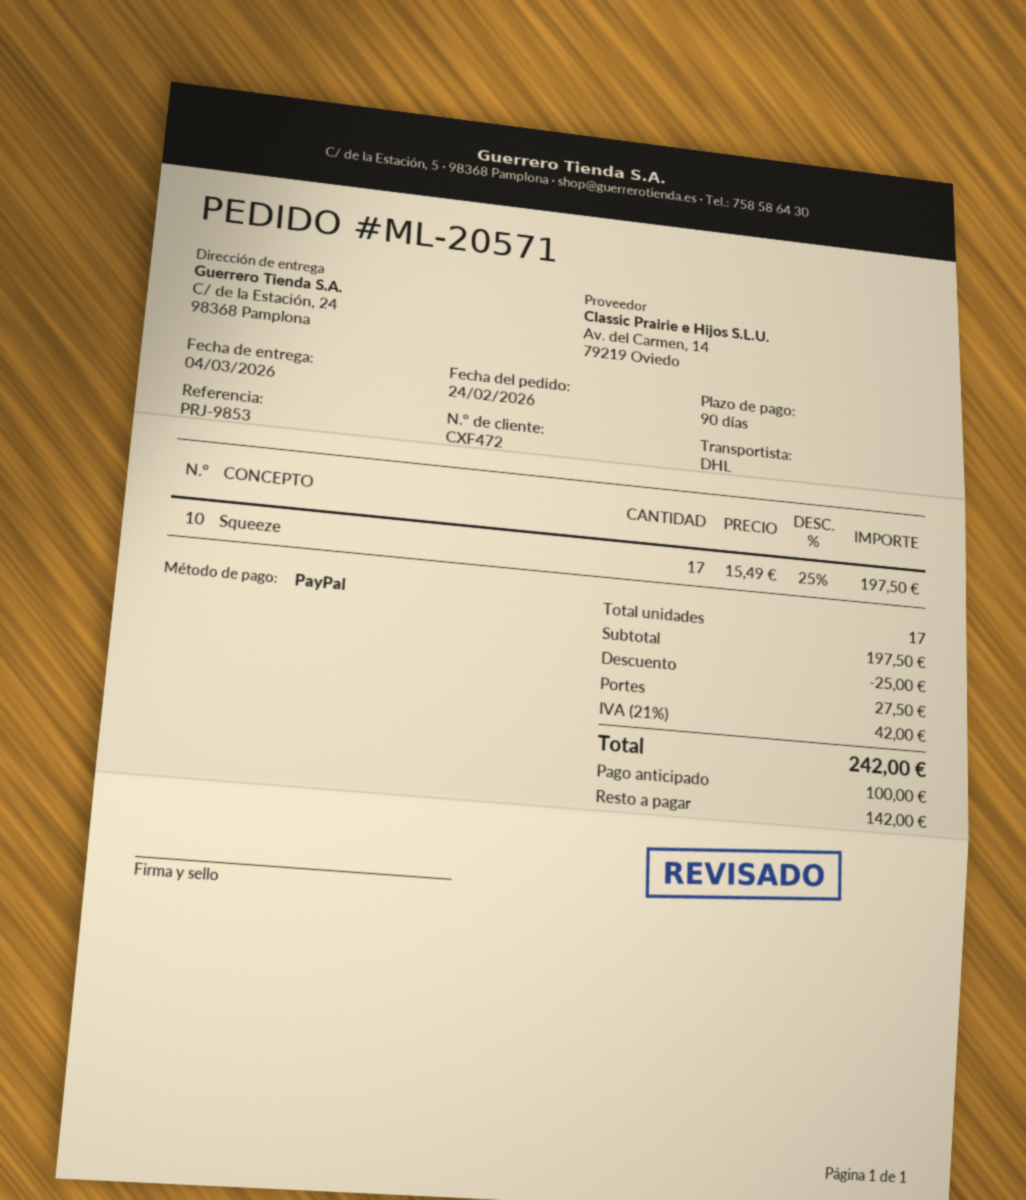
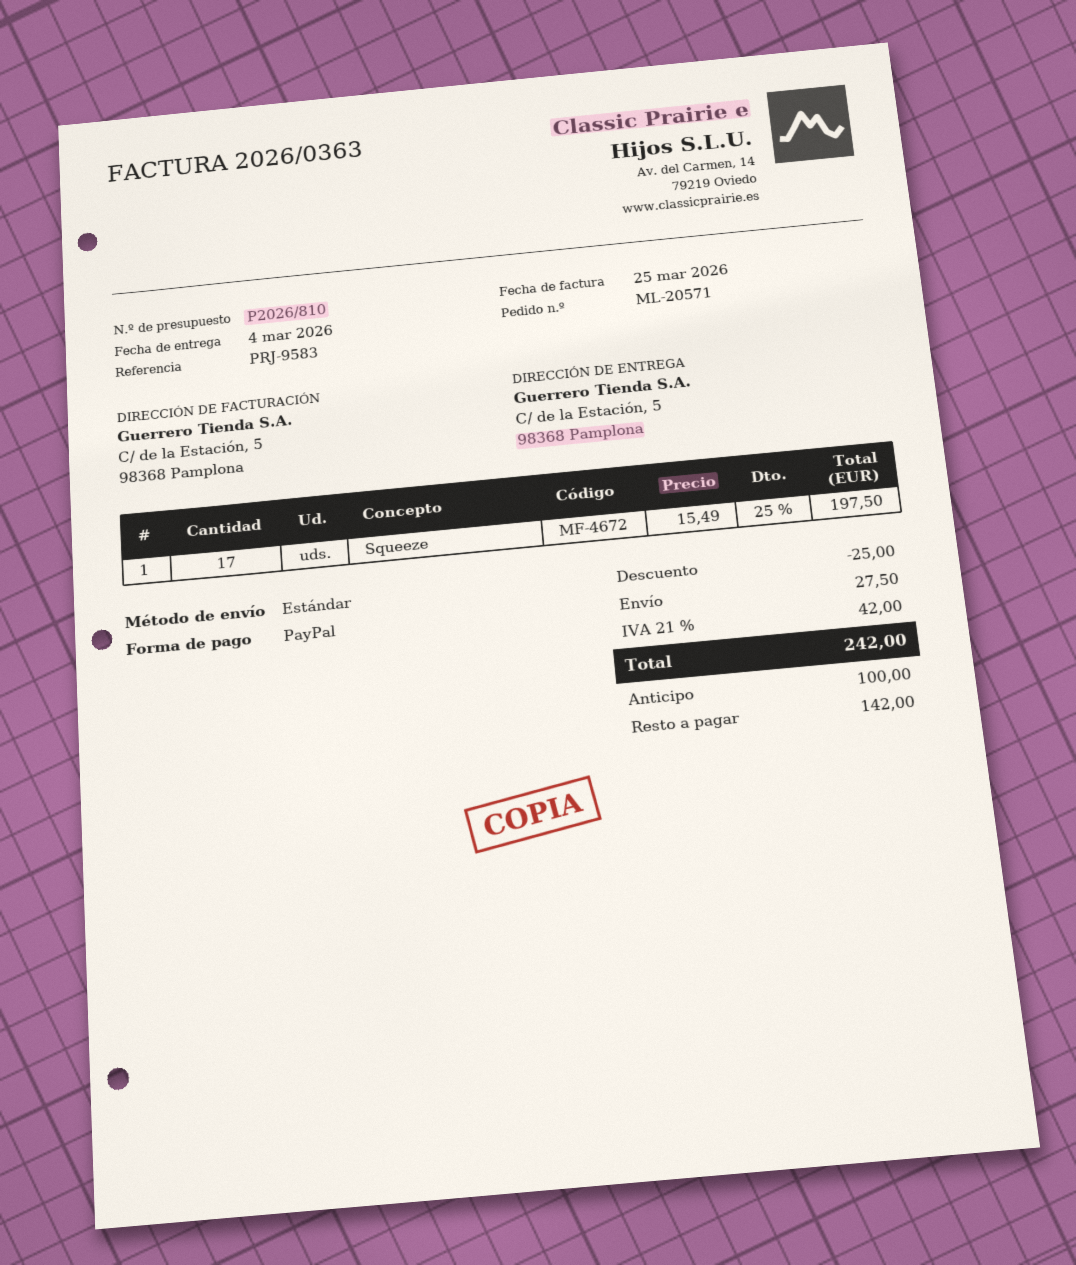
reference: PRJ-9853 -> PRJ-9583
shipping method: DHL -> standard
ship to: C/ de la Estación, 24, 98368 Pamplona -> C/ de la Estación, 5, 98368 Pamplona

